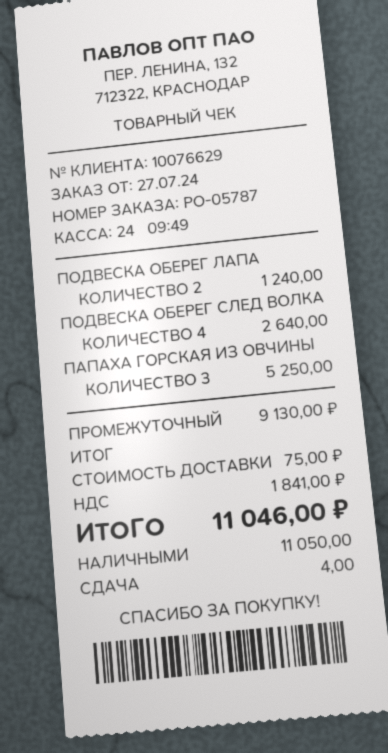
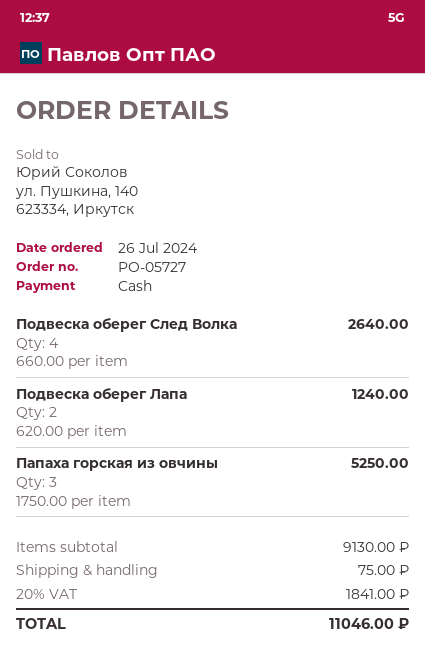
order number: PO-05787 -> PO-05727
order date: 2024-07-27 -> 2024-07-26

